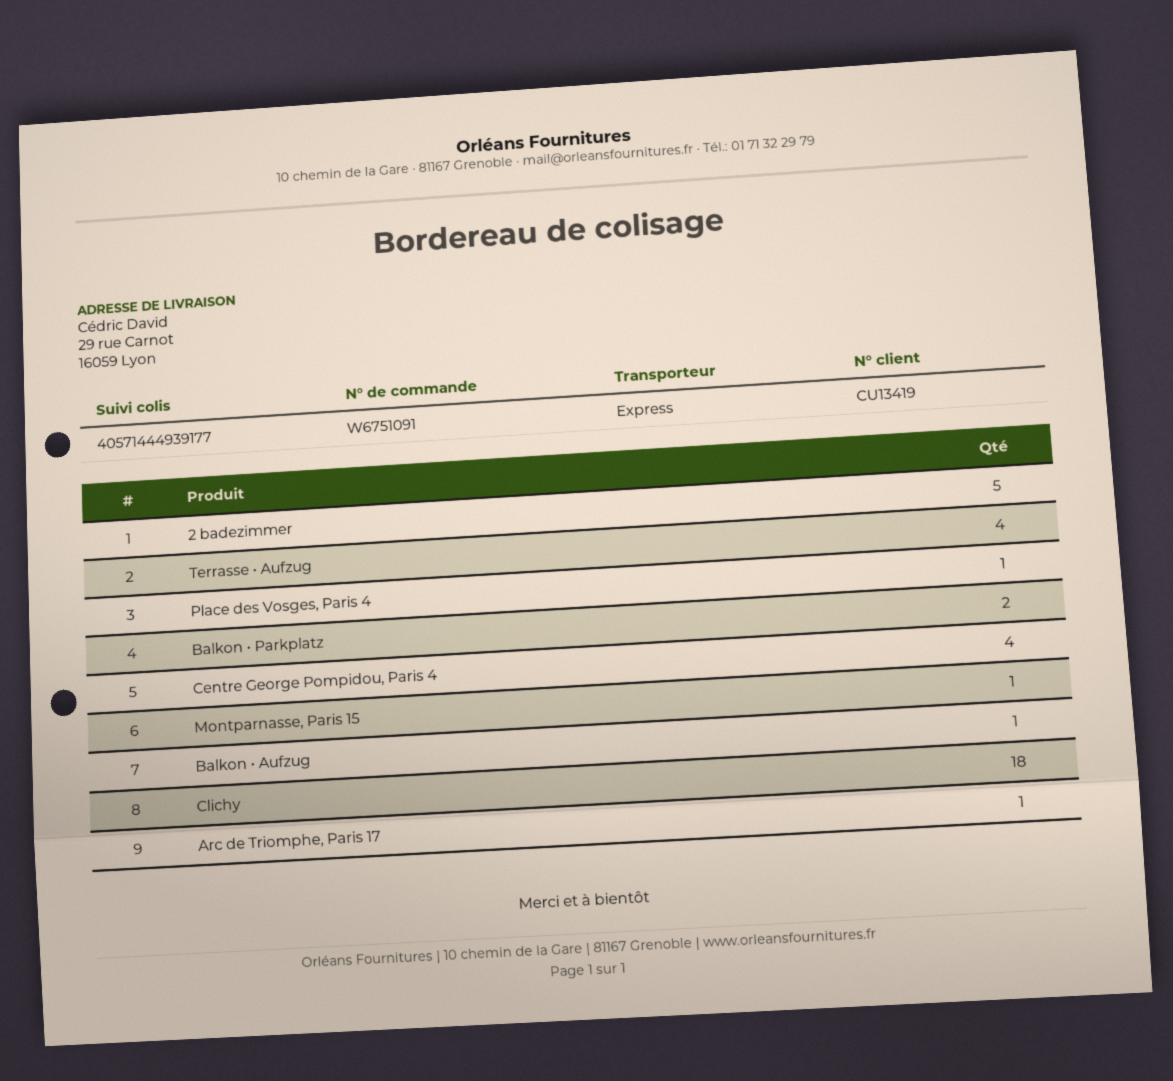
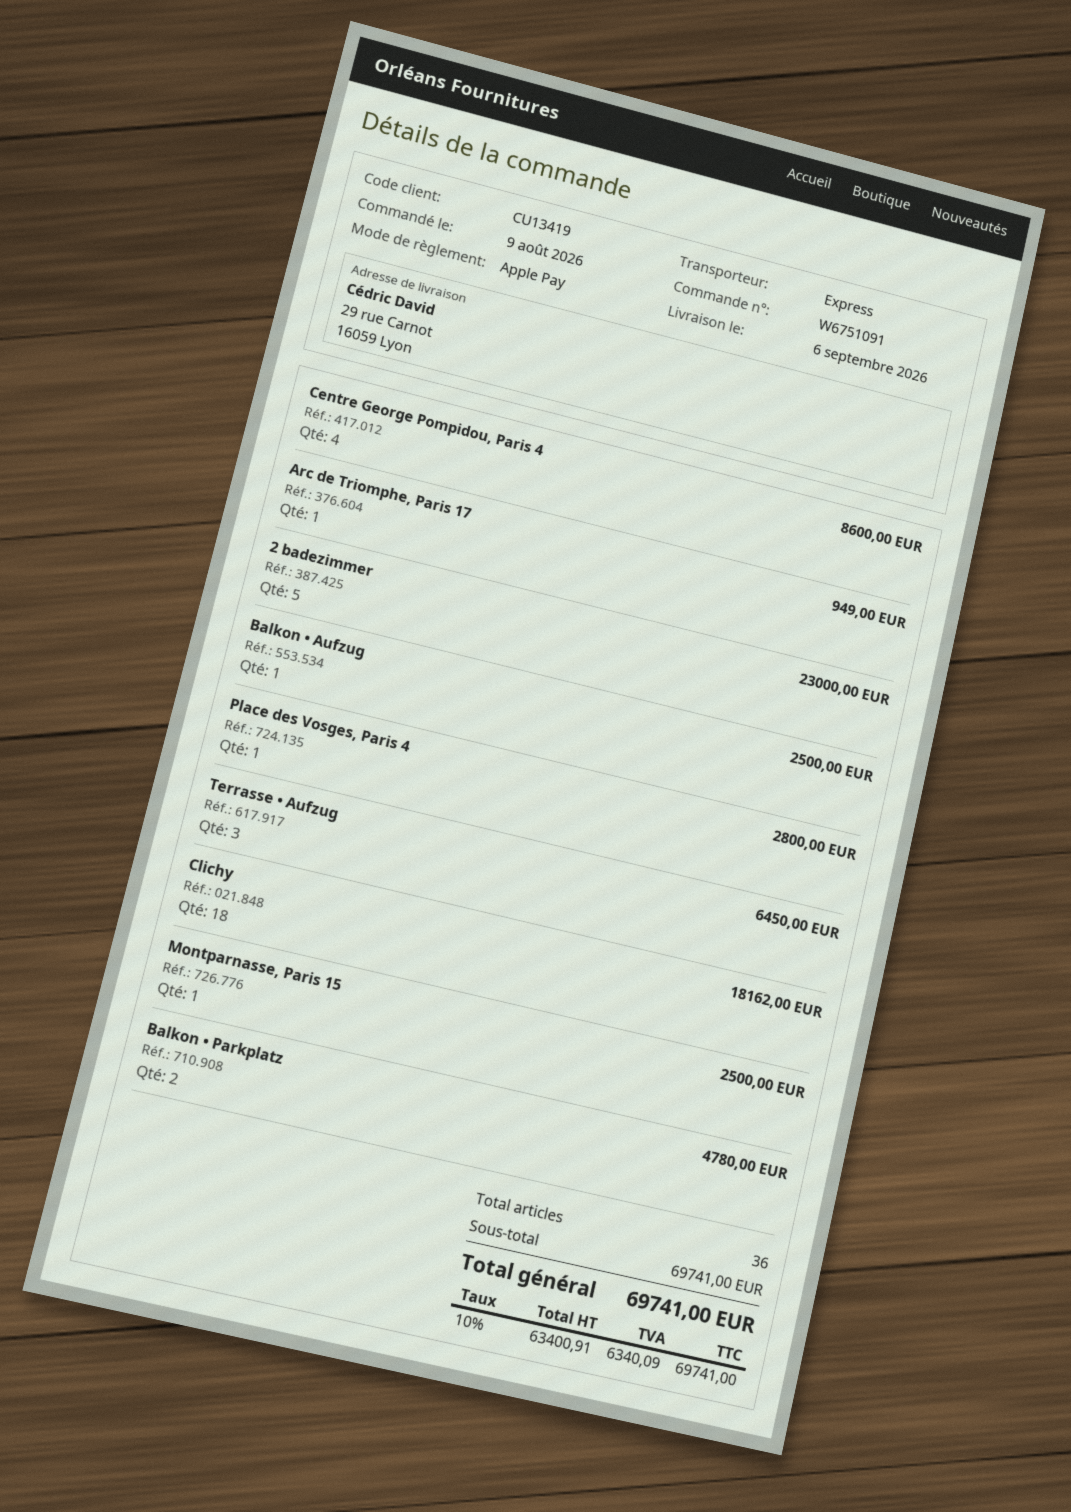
Terrasse • Aufzug: 4 -> 3

